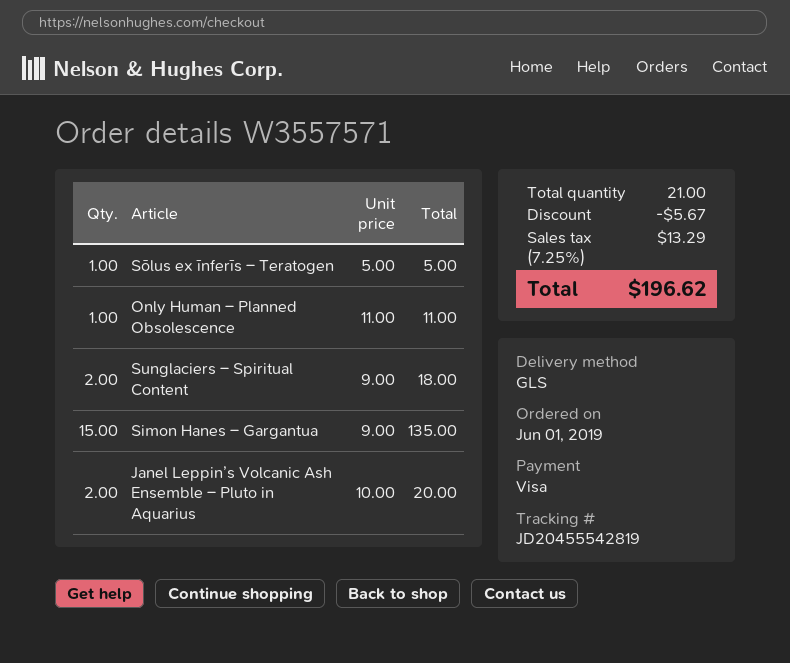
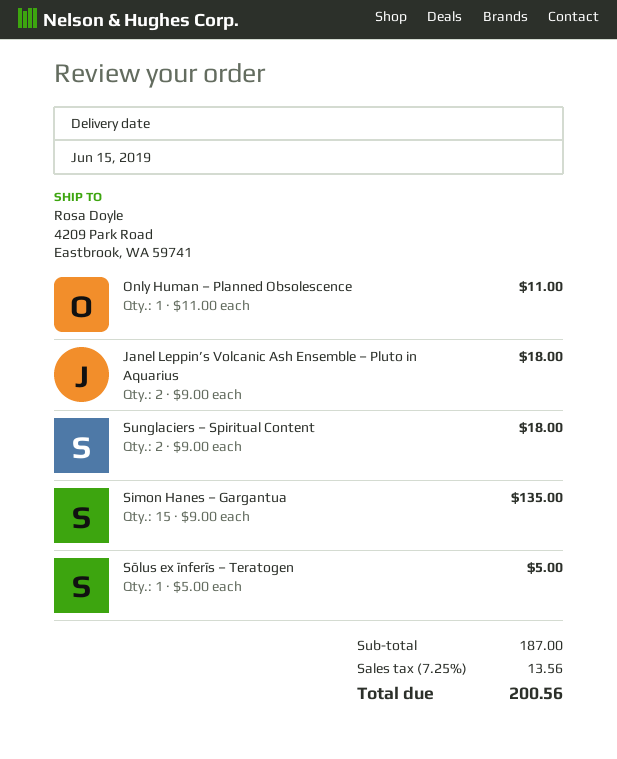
Janel Leppin’s Volcanic Ash Ensemble – Pluto in Aquarius: 2 x 10.00 = 20.00 -> 2 x 9.00 = 18.00
discount: 5.67 -> none
tax: 7.25% = 13.29 -> 7.25% = 13.56
total: 196.62 -> 200.56

